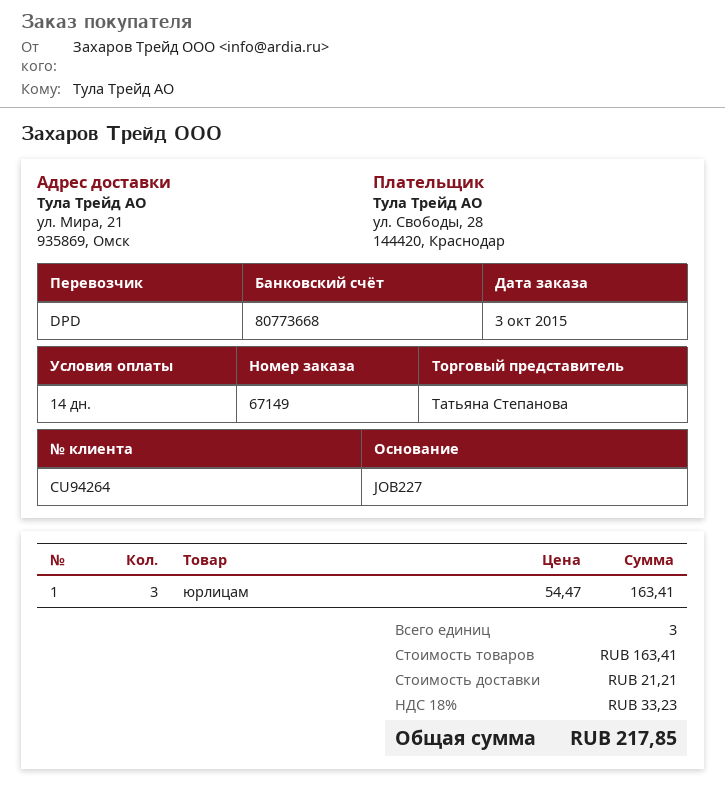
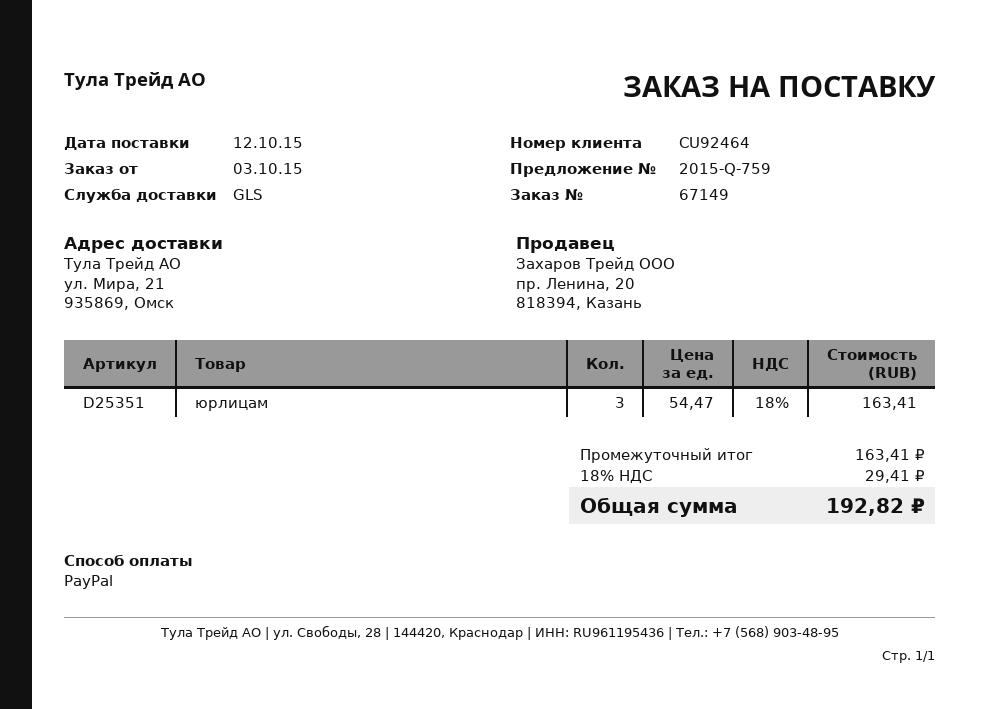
customer number: CU94264 -> CU92464
shipping method: DPD -> GLS
shipping: 21.21 -> none
tax: 18% = 33.23 -> 18% = 29.41
total: 217.85 -> 192.82

